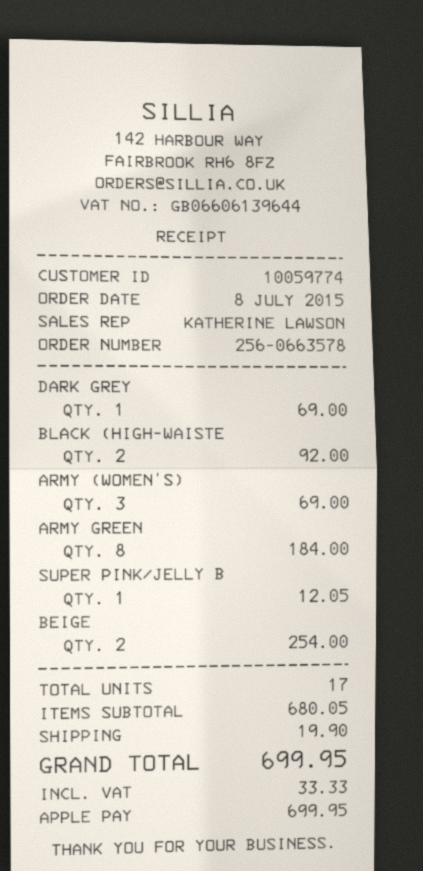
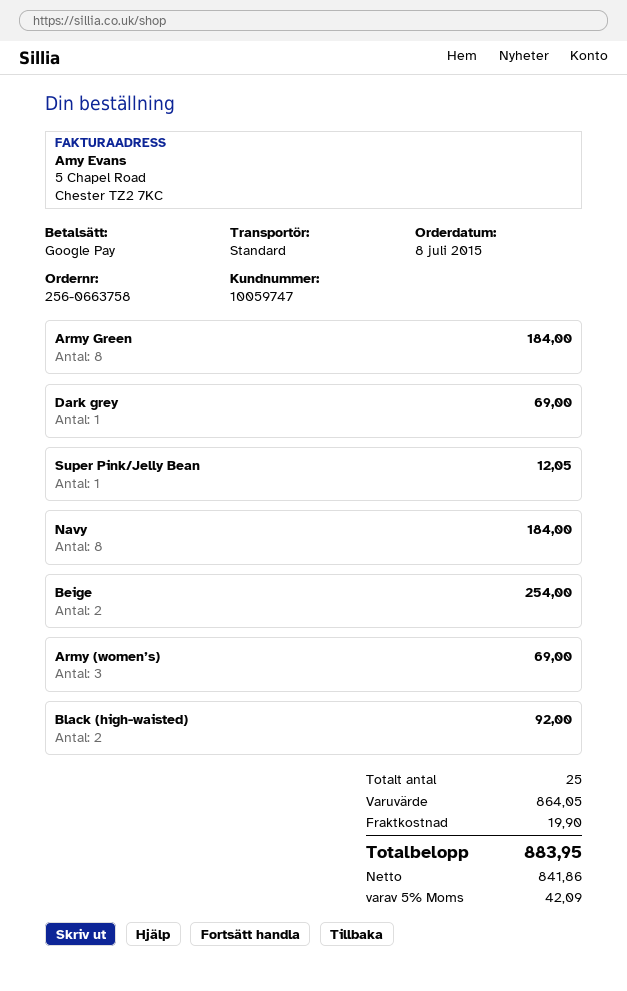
order number: 256-0663578 -> 256-0663758
customer number: 10059774 -> 10059747
payment method: Apple Pay -> Google Pay
Navy: none -> 8 for 184.00
total quantity: 17 -> 25
subtotal: 680.05 -> 864.05
tax: 33.33 -> 42.09
total: 699.95 -> 883.95

